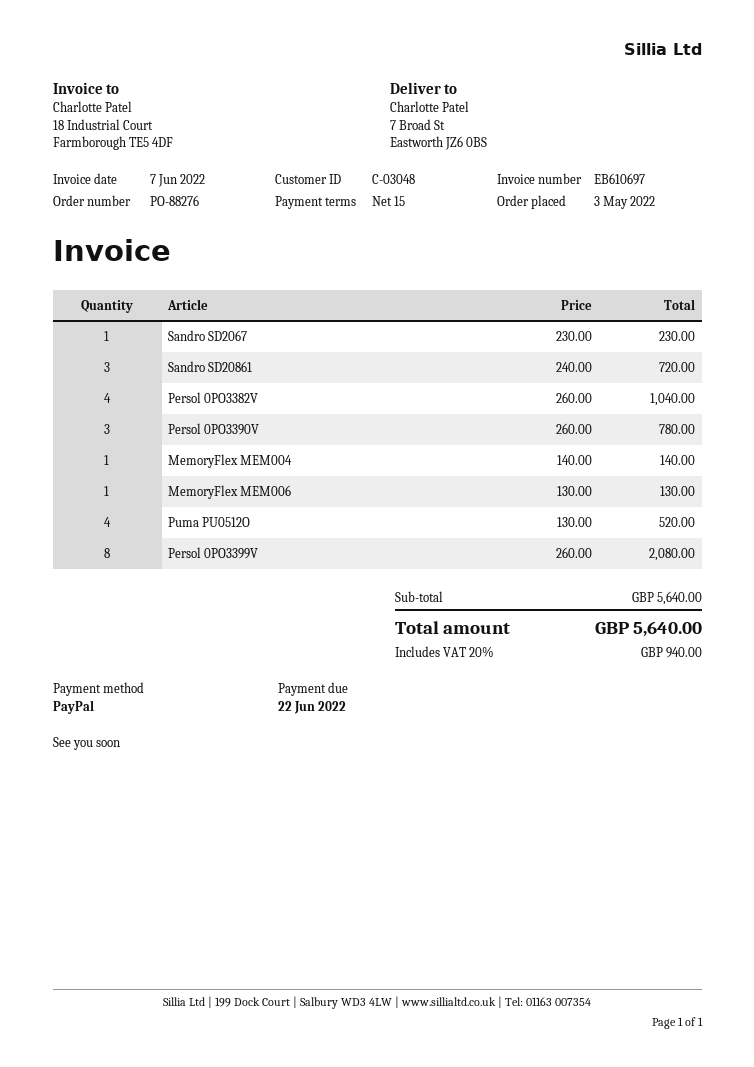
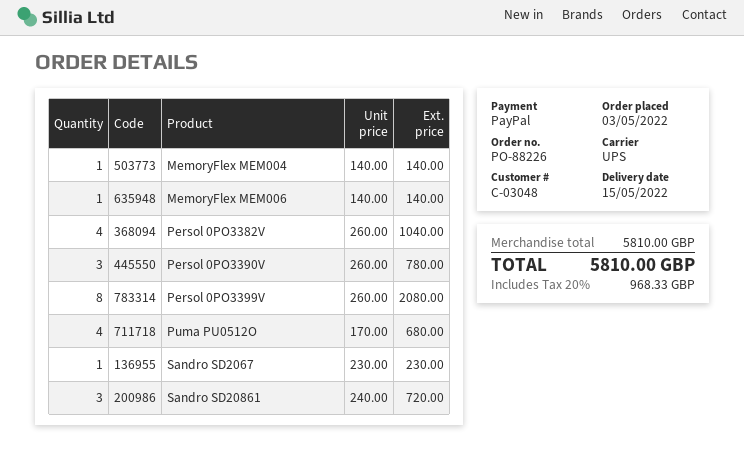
order number: PO-88276 -> PO-88226
MemoryFlex MEM006: 1 x 130.00 = 130.00 -> 1 x 140.00 = 140.00
Puma PU0512O: 4 x 130.00 = 520.00 -> 4 x 170.00 = 680.00
subtotal: 5640.00 -> 5810.00
tax: 20% = 940.00 -> 20% = 968.33
total: 5640.00 -> 5810.00

